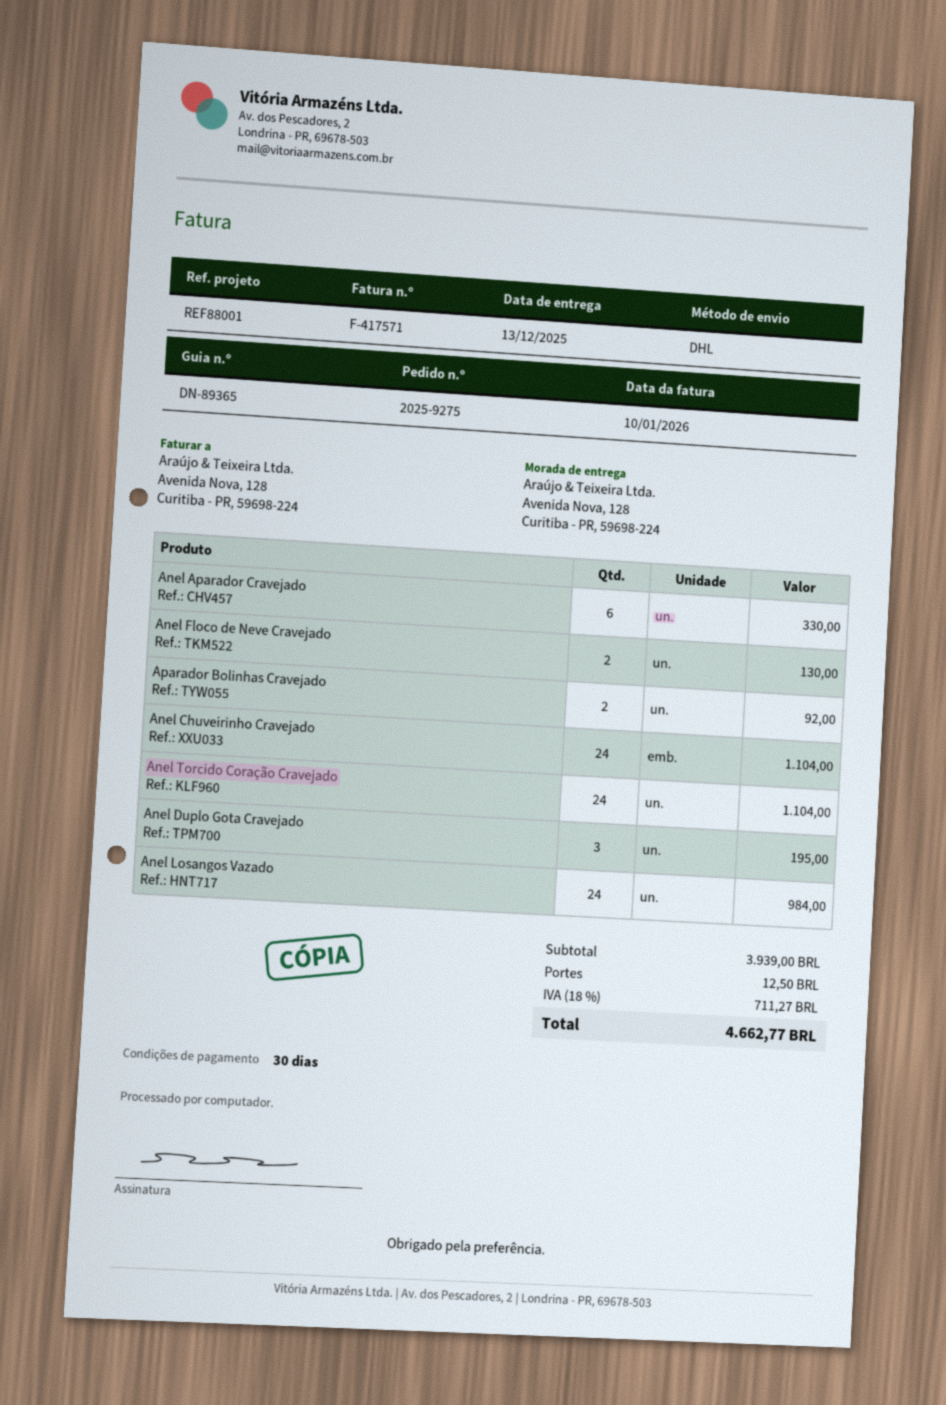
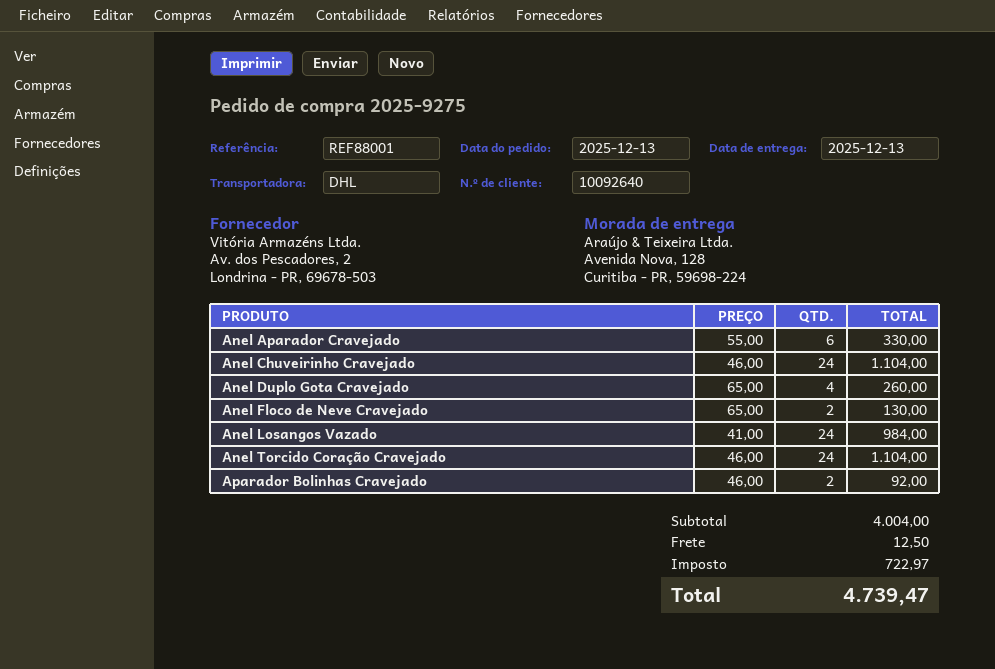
Anel Duplo Gota Cravejado: 3 for 195.00 -> 4 for 260.00
subtotal: 3939.00 -> 4004.00
tax: 711.27 -> 722.97
total: 4662.77 -> 4739.47

